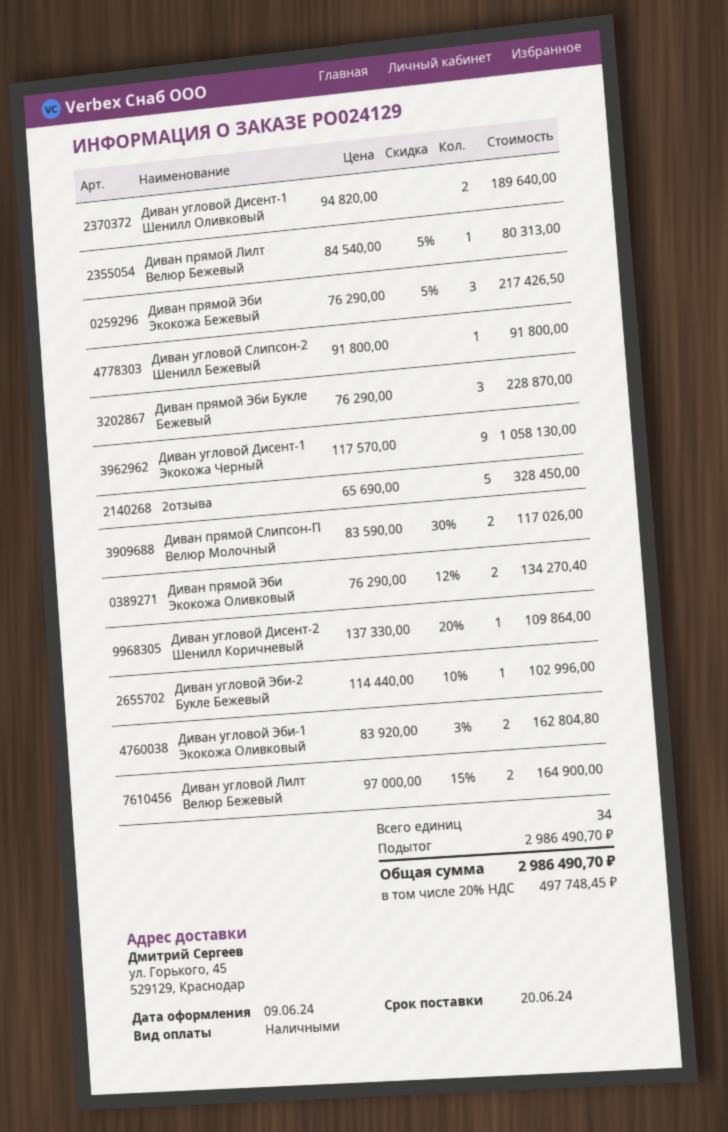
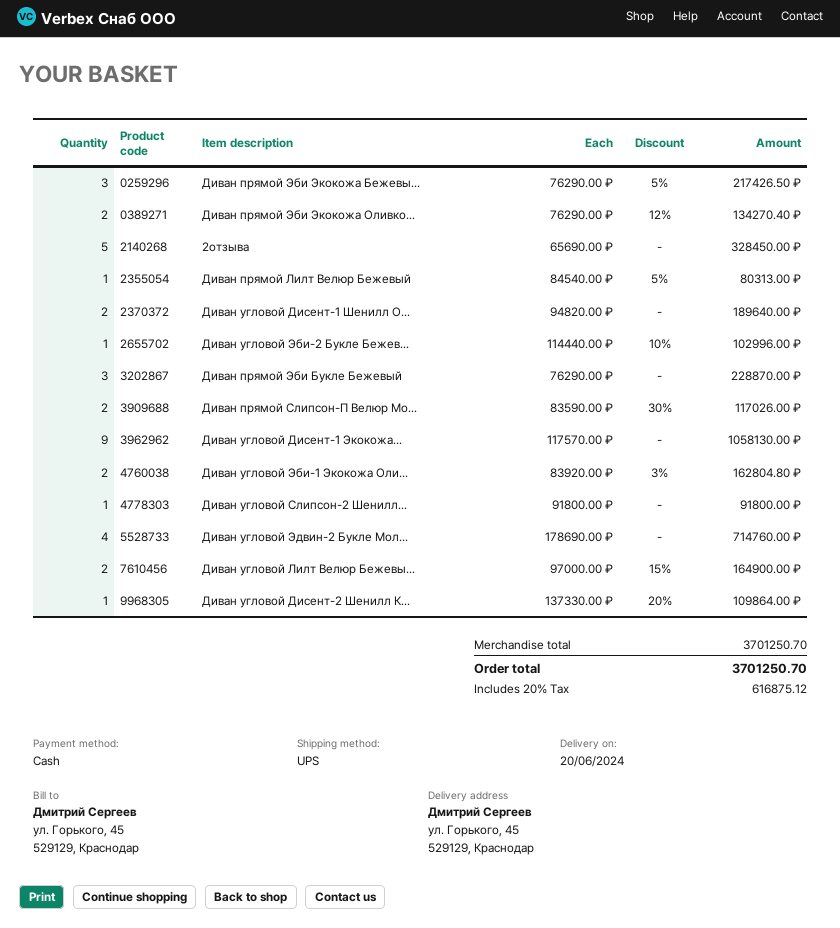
Диван угловой Эдвин-2 Букле Мол...: none -> 4 x 178690.00 = 714760.00
subtotal: 2986490.70 -> 3701250.70
tax: 20% = 497748.45 -> 20% = 616875.12
total: 2986490.70 -> 3701250.70

